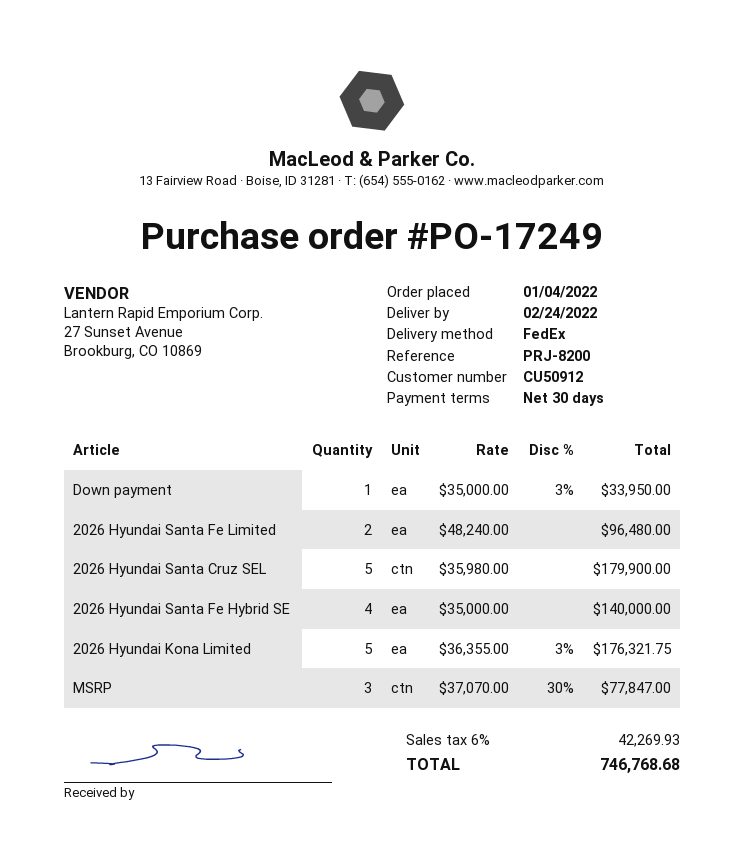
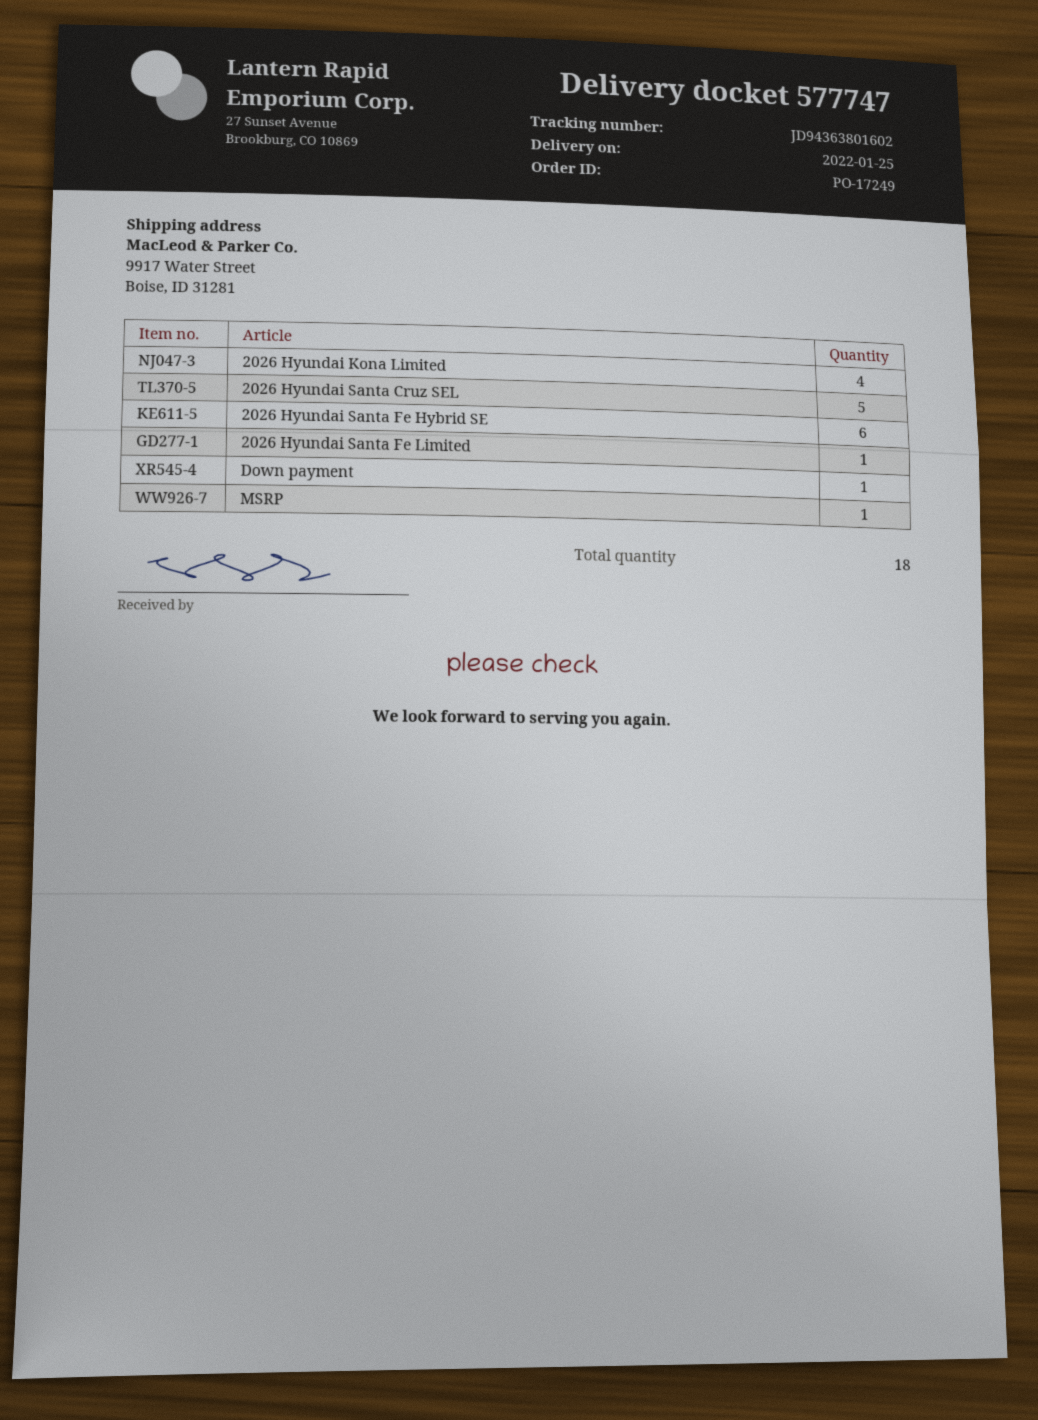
delivery date: 2022-02-24 -> 2022-01-25
2026 Hyundai Santa Fe Limited: 2 -> 1
2026 Hyundai Santa Fe Hybrid SE: 4 -> 6
2026 Hyundai Kona Limited: 5 -> 4
MSRP: 3 -> 1

